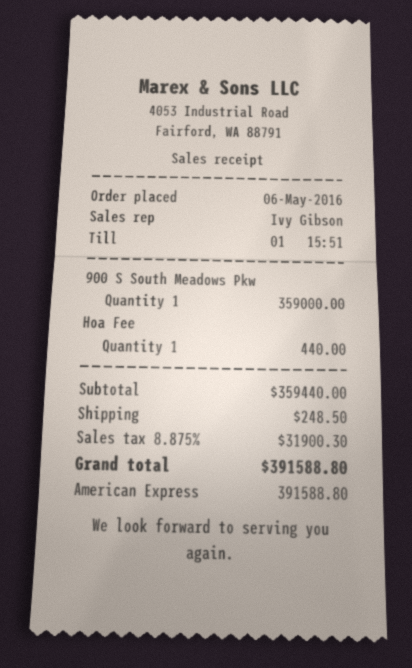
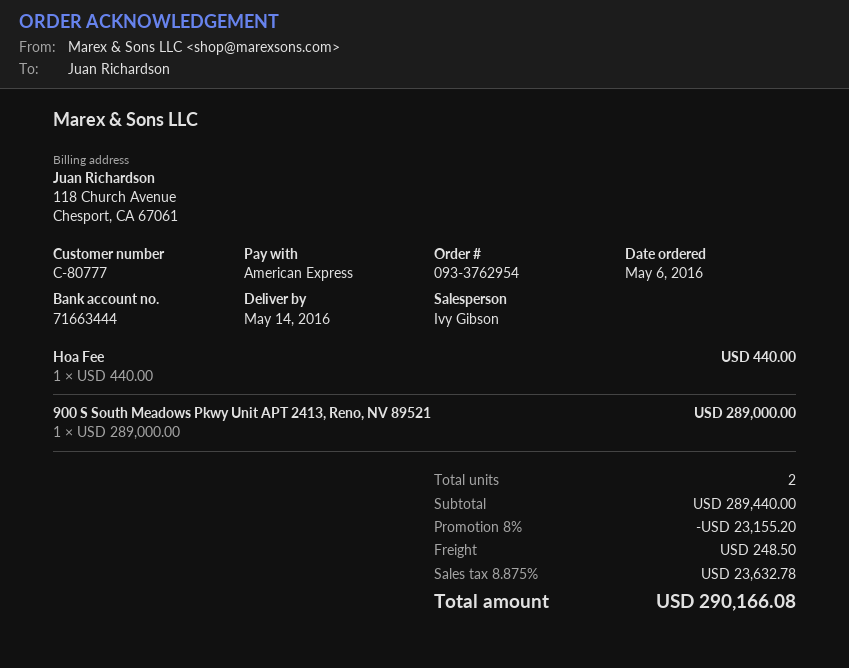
900 S South Meadows Pkw: 1 for 359000.00 -> 1 for 289000.00
subtotal: 359440.00 -> 289440.00
discount: none -> 8% = 23155.20
tax: 8.875% = 31900.30 -> 8.875% = 23632.78
total: 391588.80 -> 290166.08

